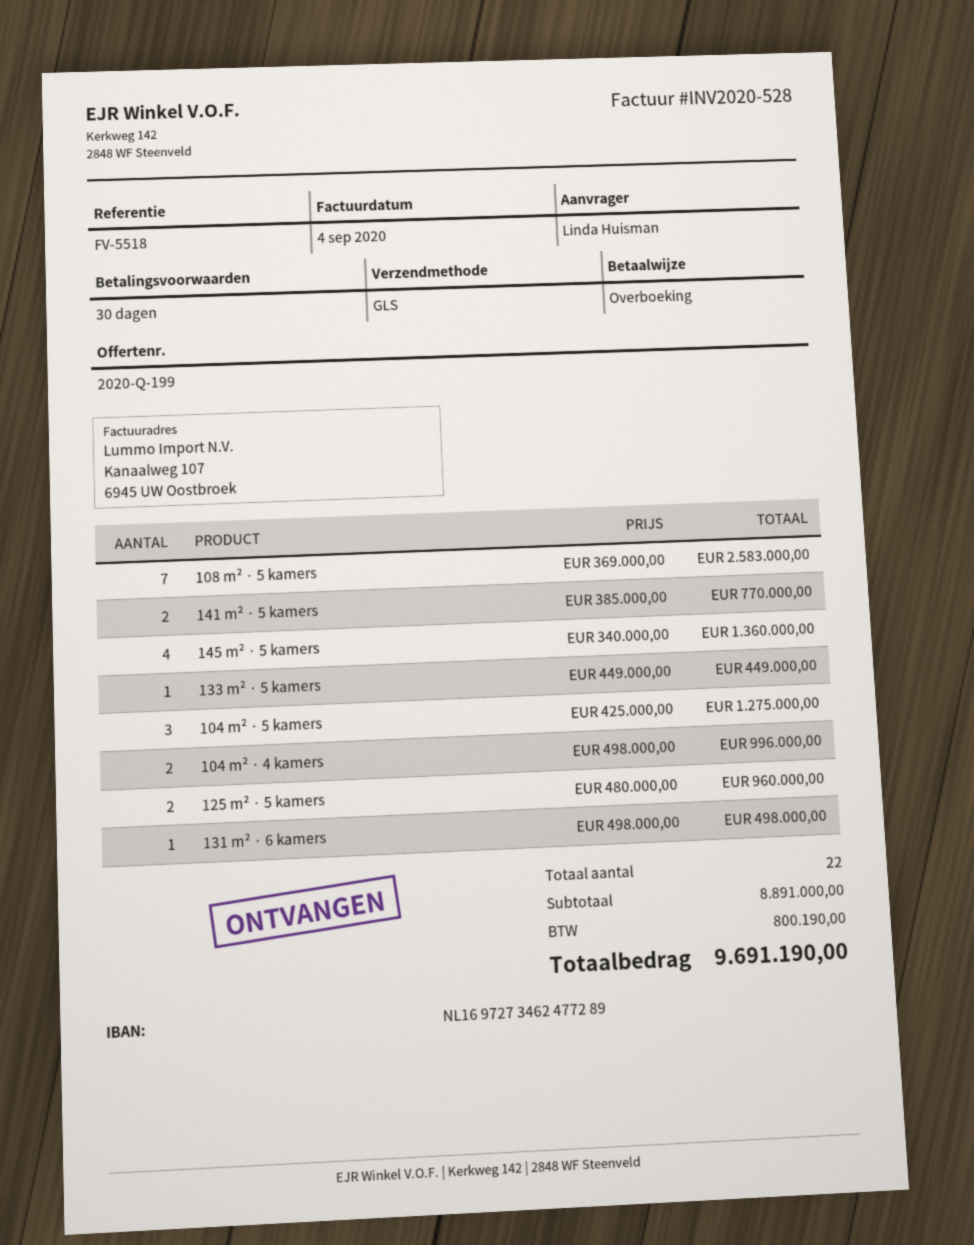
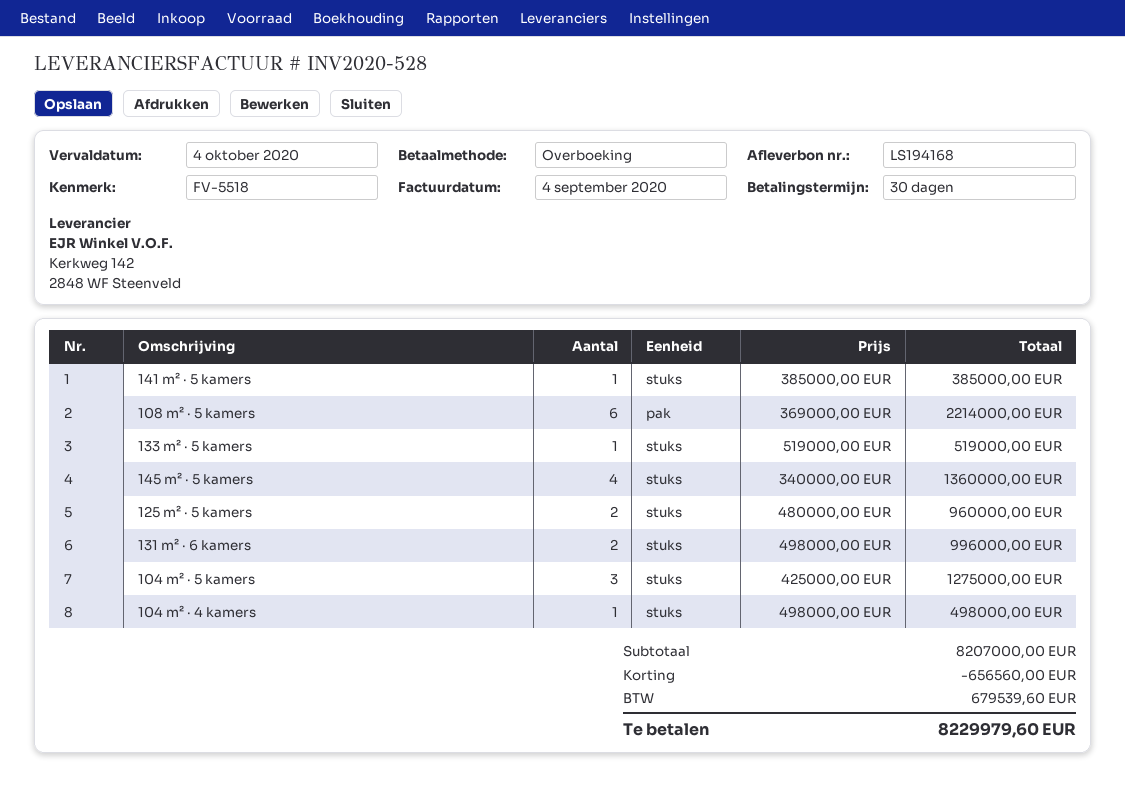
108 m² · 5 kamers: 7 x 369000.00 = 2583000.00 -> 6 x 369000.00 = 2214000.00
141 m² · 5 kamers: 2 x 385000.00 = 770000.00 -> 1 x 385000.00 = 385000.00
133 m² · 5 kamers: 1 x 449000.00 = 449000.00 -> 1 x 519000.00 = 519000.00
104 m² · 4 kamers: 2 x 498000.00 = 996000.00 -> 1 x 498000.00 = 498000.00
131 m² · 6 kamers: 1 x 498000.00 = 498000.00 -> 2 x 498000.00 = 996000.00
subtotal: 8891000.00 -> 8207000.00
discount: none -> 656560.00
tax: 800190.00 -> 679539.60
total: 9691190.00 -> 8229979.60

